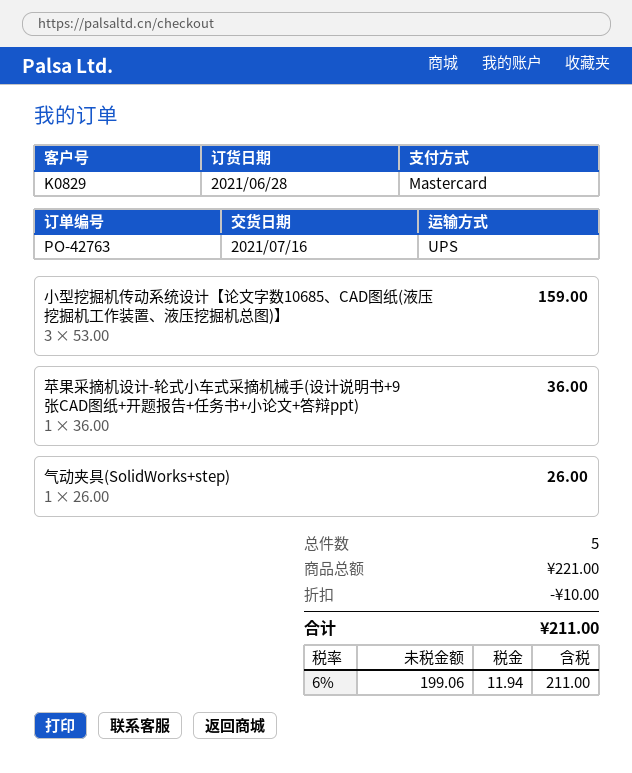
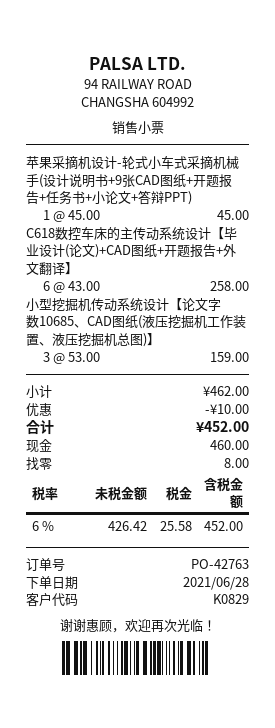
payment method: Mastercard -> cash
苹果采摘机设计-轮式小车式采摘机械手(设计说明书+9张CAD图纸+开题报告+任务书+小论文+答辩ppt): 1 x 36.00 = 36.00 -> 1 x 45.00 = 45.00
气动夹具(SolidWorks+step): 1 x 26.00 = 26.00 -> none
C618数控车床的主传动系统设计【毕业设计(论文)+CAD图纸+开题报告+外文翻译】: none -> 6 x 43.00 = 258.00
subtotal: 221.00 -> 462.00
net: 199.06 -> 426.42
tax: 6% = 11.94 -> 6% = 25.58
total: 211.00 -> 452.00

